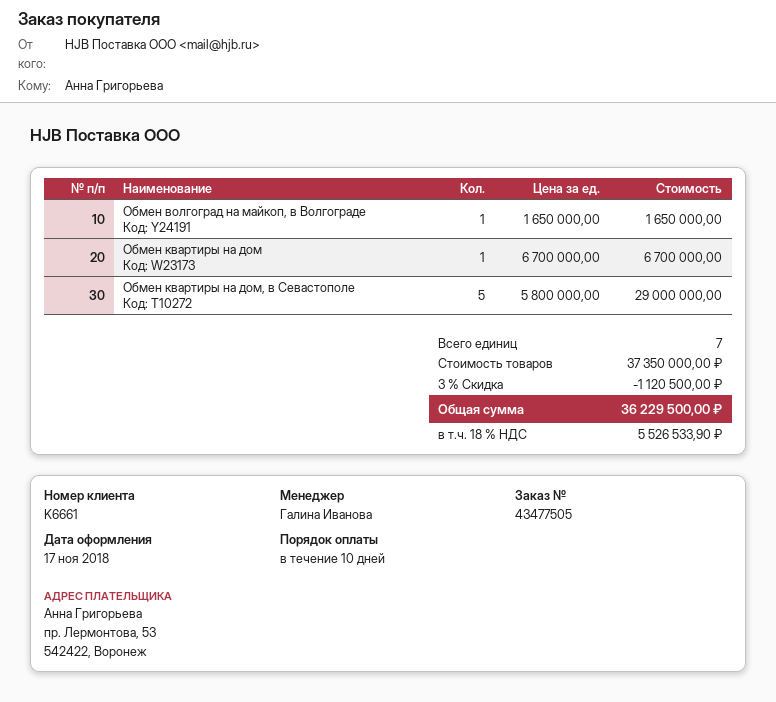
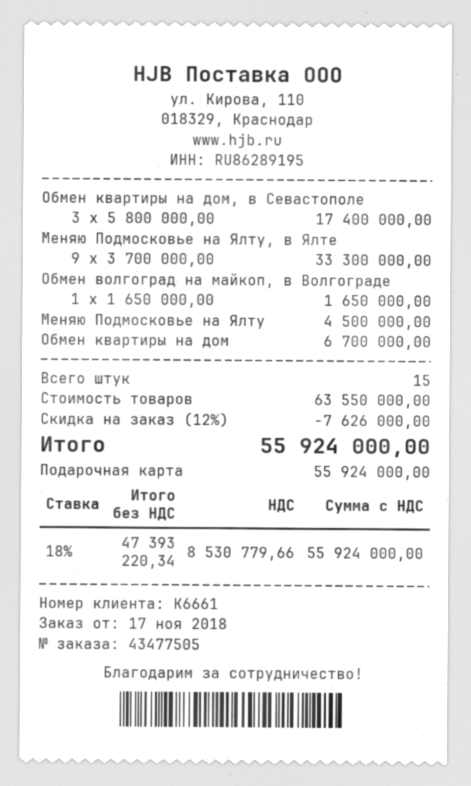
Обмен квартиры на дом, в Севастополе: 5 x 5800000.00 = 29000000.00 -> 3 x 5800000.00 = 17400000.00
Меняю Подмосковье на Ялту, в Ялте: none -> 9 x 3700000.00 = 33300000.00
Меняю Подмосковье на Ялту: none -> 1 x 4500000.00 = 4500000.00
total quantity: 7 -> 15
subtotal: 37350000.00 -> 63550000.00
discount: 3% = 1120500.00 -> 12% = 7626000.00
tax: 18% = 5526533.90 -> 18% = 8530779.66
total: 36229500.00 -> 55924000.00

